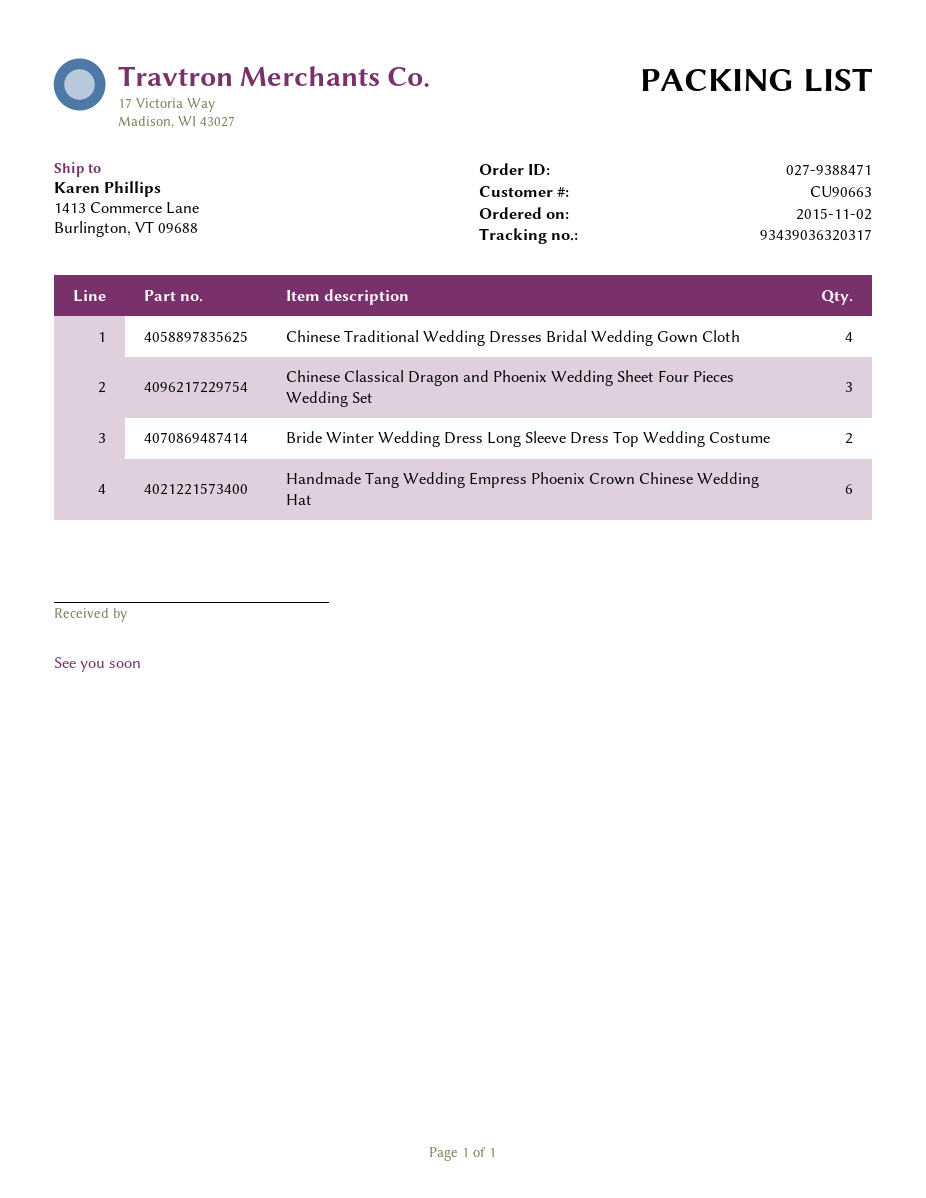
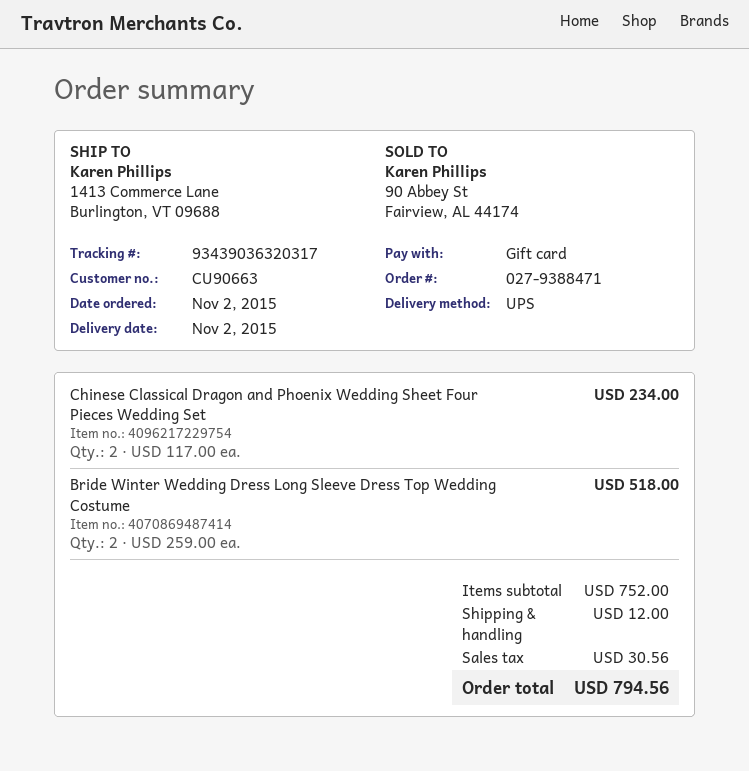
Chinese Traditional Wedding Dresses Bridal Wedding Gown Cloth: 4 -> none
Chinese Classical Dragon and Phoenix Wedding Sheet Four Pieces Wedding Set: 3 -> 2
Handmade Tang Wedding Empress Phoenix Crown Chinese Wedding Hat: 6 -> none

